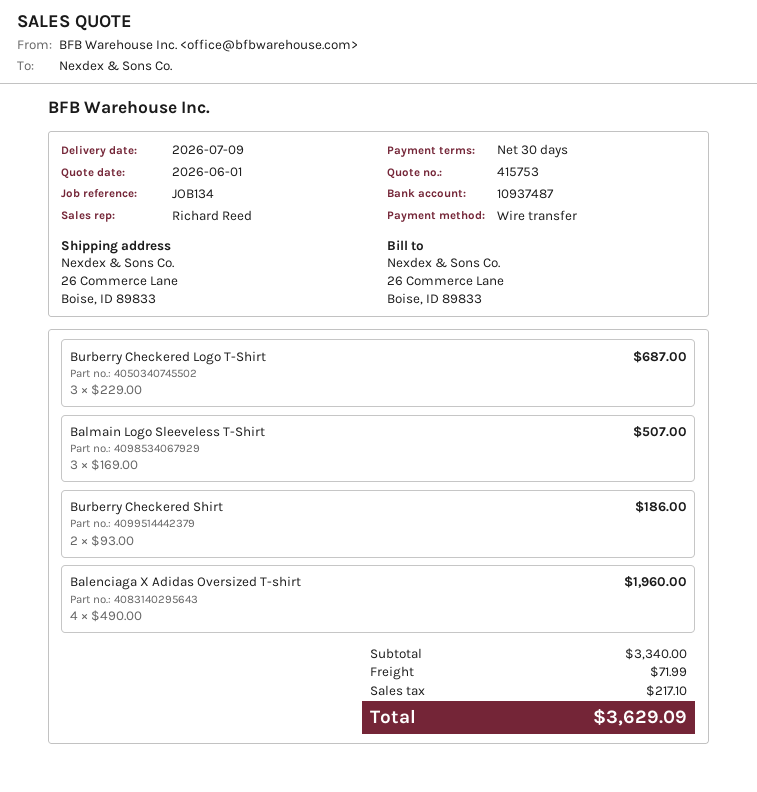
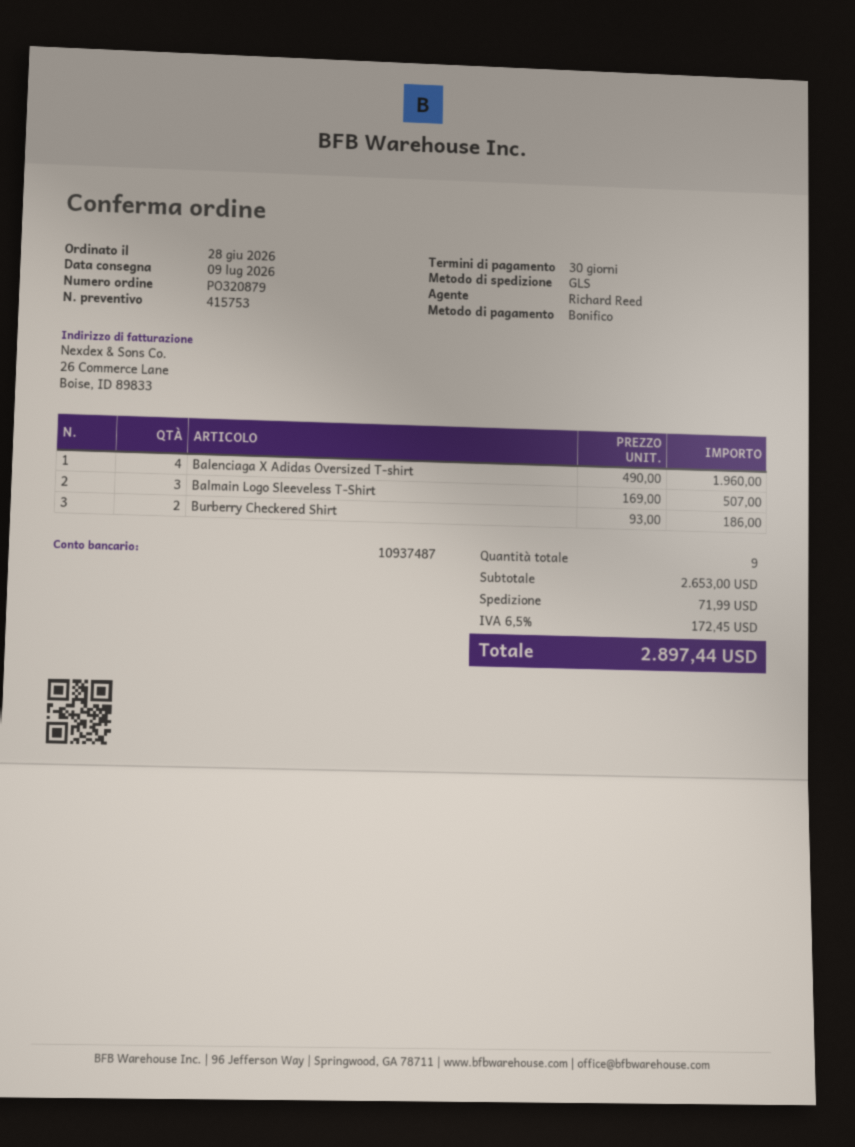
Burberry Checkered Logo T-Shirt: 3 x 229.00 = 687.00 -> none
subtotal: 3340.00 -> 2653.00
tax: 217.10 -> 172.45
total: 3629.09 -> 2897.44

